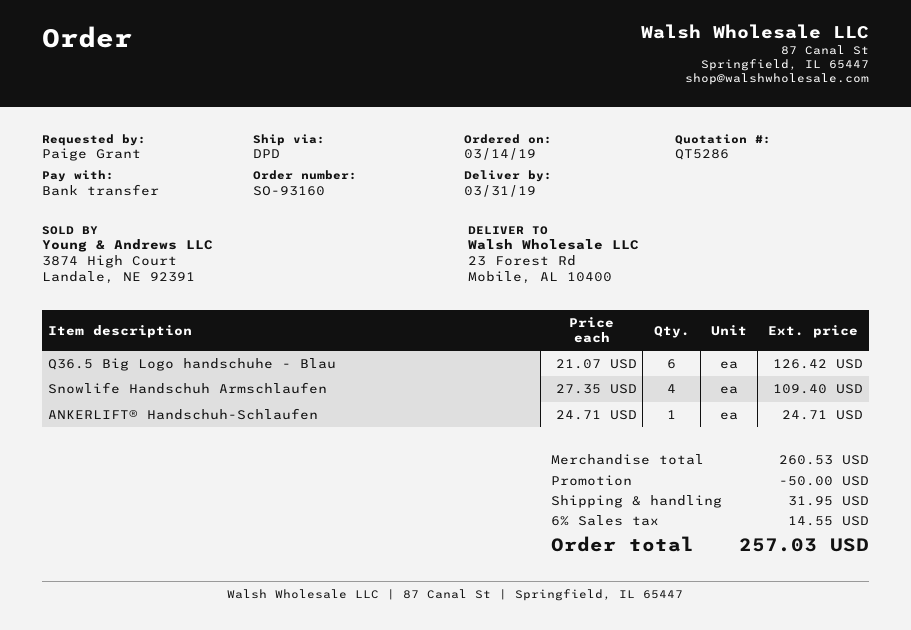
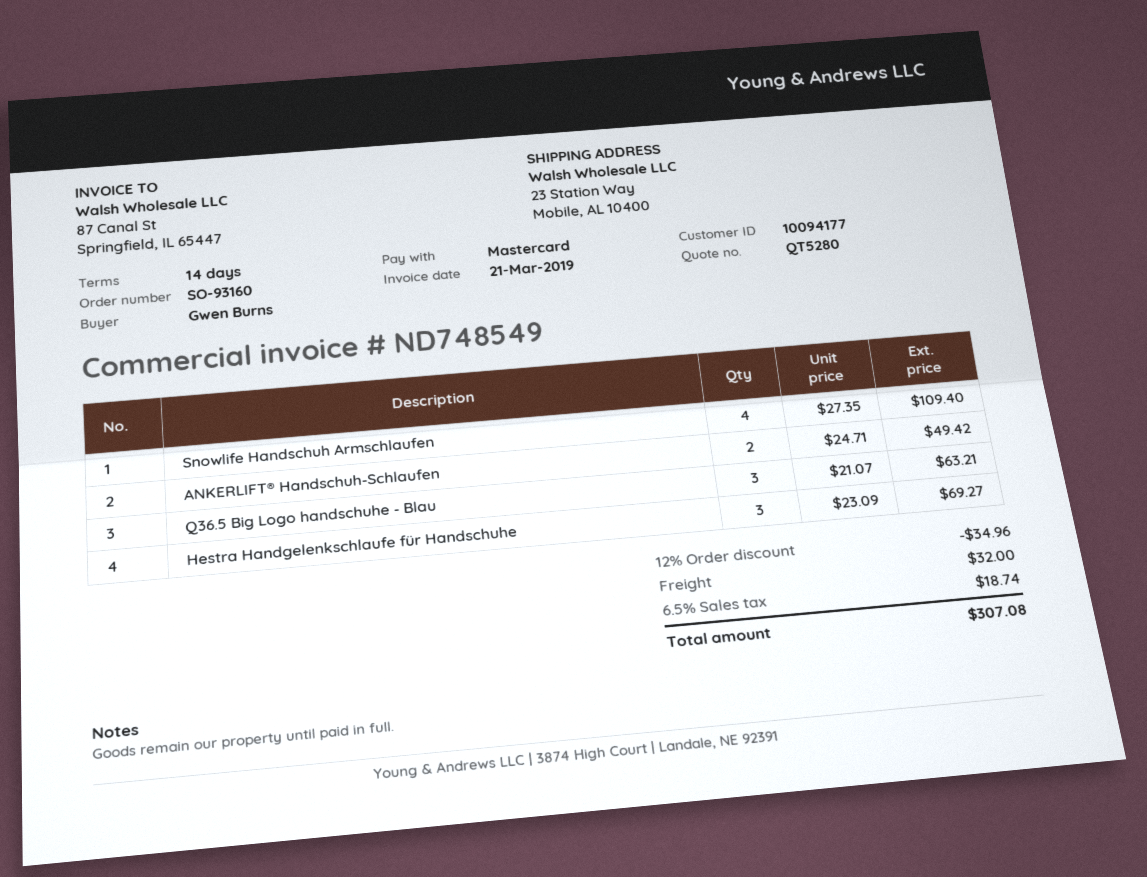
quote number: QT5286 -> QT5280
ordered by: Paige Grant -> Gwen Burns
payment method: bank transfer -> Mastercard
ship to: 23 Forest Rd, Mobile, AL 10400 -> 23 Station Way, Mobile, AL 10400
Q36.5 Big Logo handschuhe - Blau: 6 x 21.07 = 126.42 -> 3 x 21.07 = 63.21
ANKERLIFT® Handschuh-Schlaufen: 1 x 24.71 = 24.71 -> 2 x 24.71 = 49.42
Hestra Handgelenkschlaufe für Handschuhe: none -> 3 x 23.09 = 69.27
discount: 50.00 -> 34.96
shipping: 31.95 -> 32.00
tax: 6% = 14.55 -> 6.5% = 18.74
total: 257.03 -> 307.08

